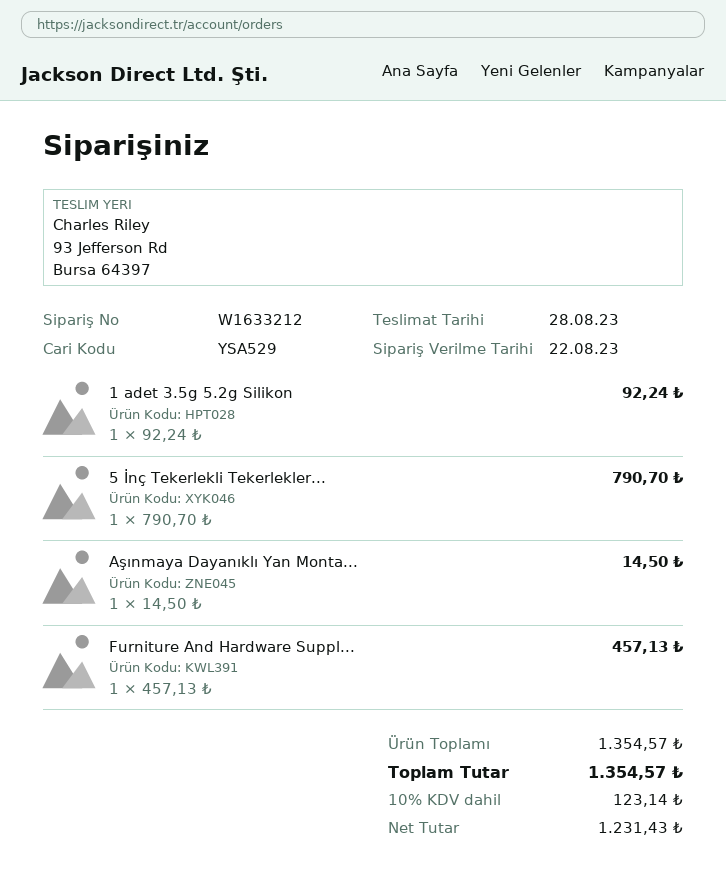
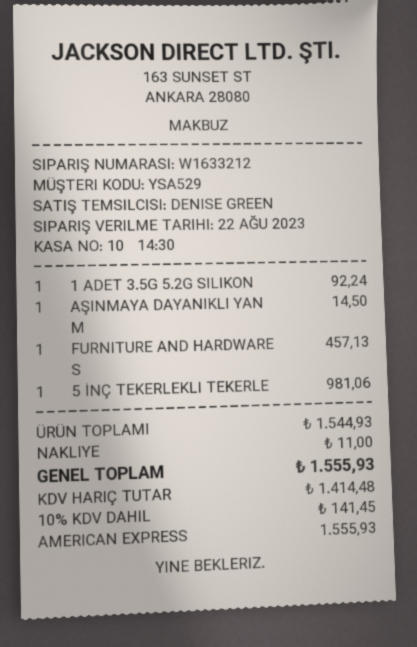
5 İnç Tekerlekli Tekerlekler...: 1 for 790.70 -> 1 for 981.06
subtotal: 1354.57 -> 1544.93
shipping: none -> 11.00
net: 1231.43 -> 1414.48
tax: 10% = 123.14 -> 10% = 141.45
total: 1354.57 -> 1555.93

